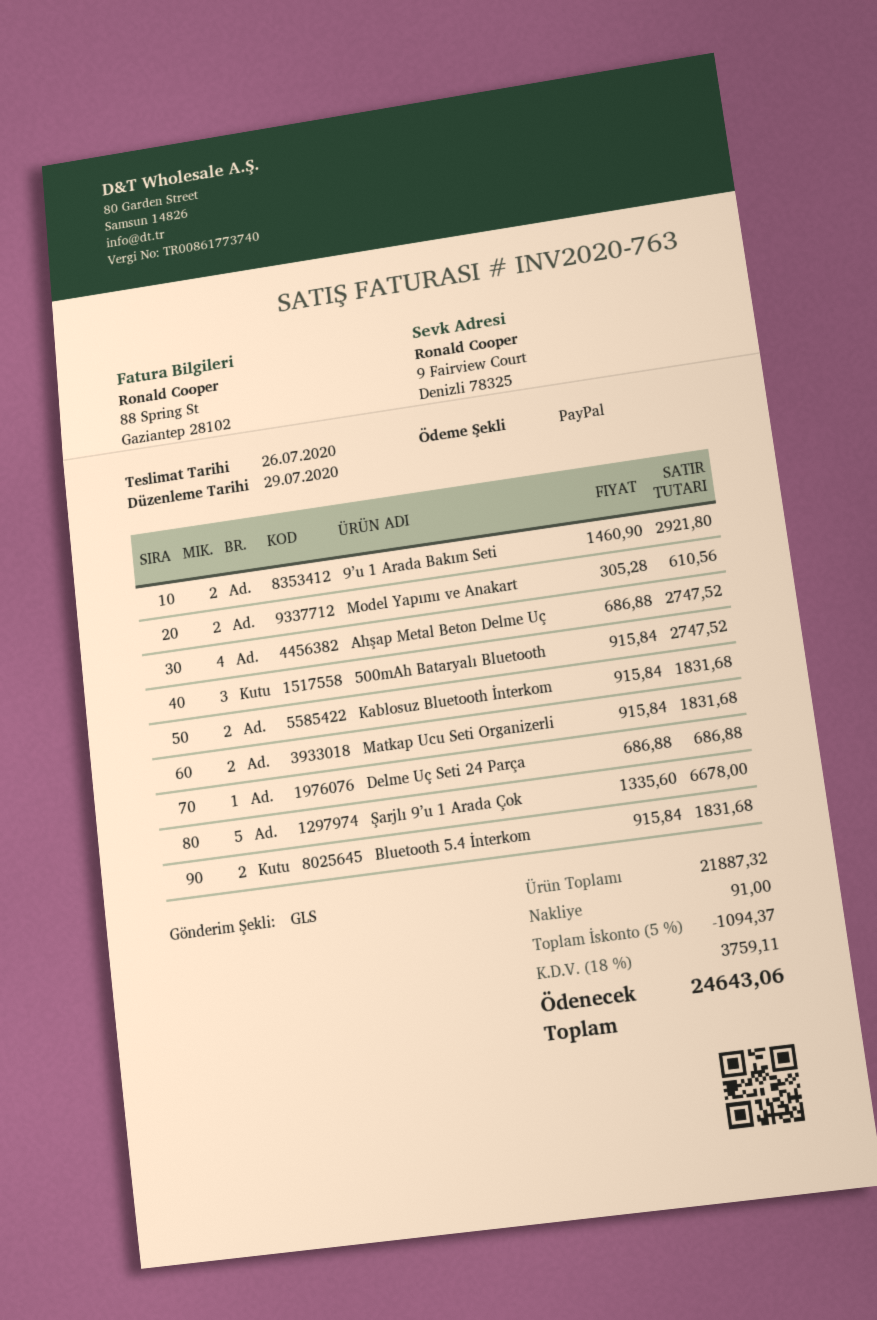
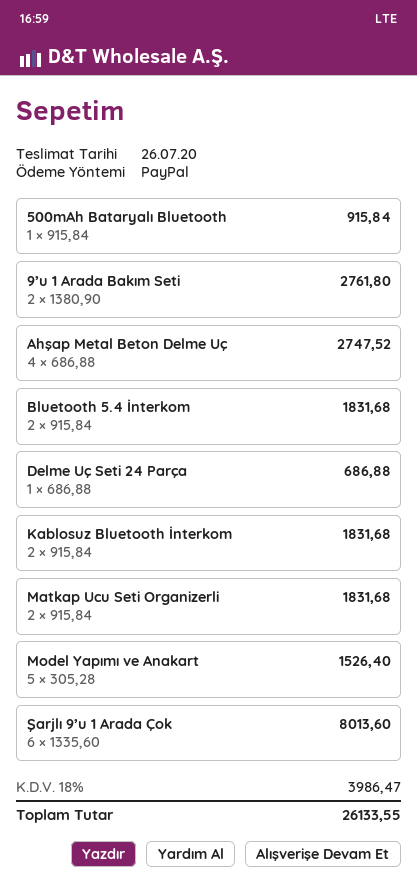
9’u 1 Arada Bakım Seti: 2 x 1460.90 = 2921.80 -> 2 x 1380.90 = 2761.80
Model Yapımı ve Anakart: 2 x 305.28 = 610.56 -> 5 x 305.28 = 1526.40
500mAh Bataryalı Bluetooth: 3 x 915.84 = 2747.52 -> 1 x 915.84 = 915.84
Şarjlı 9’u 1 Arada Çok: 5 x 1335.60 = 6678.00 -> 6 x 1335.60 = 8013.60
discount: 5% = 1094.37 -> none
shipping: 91.00 -> none
tax: 18% = 3759.11 -> 18% = 3986.47
total: 24643.06 -> 26133.55

